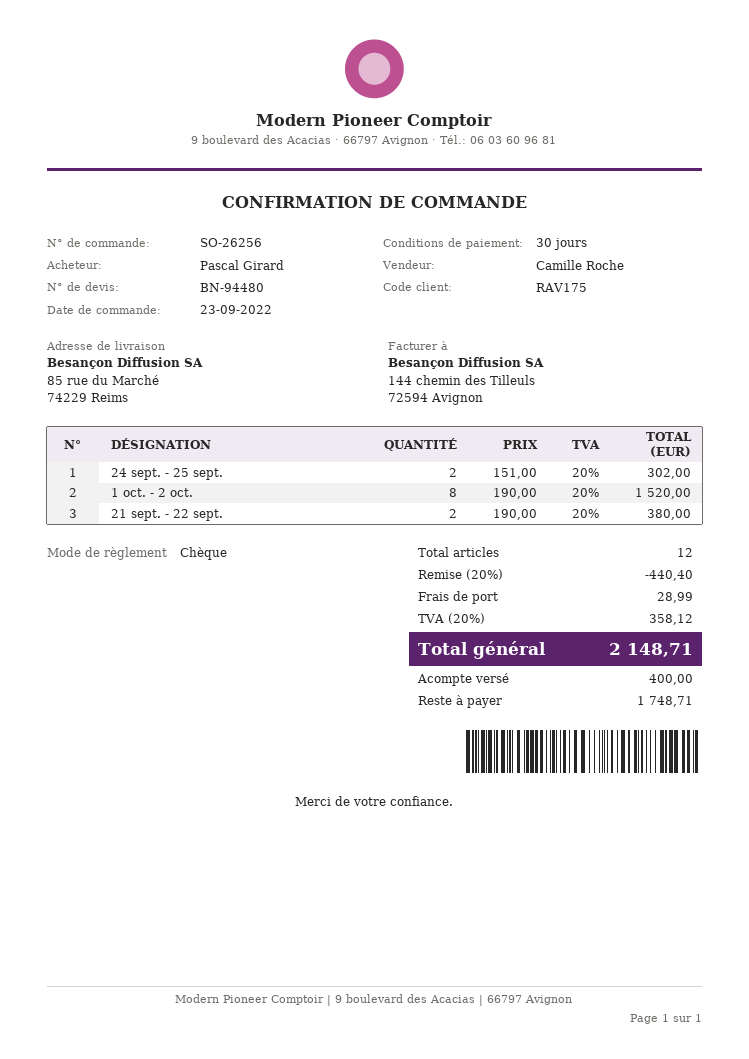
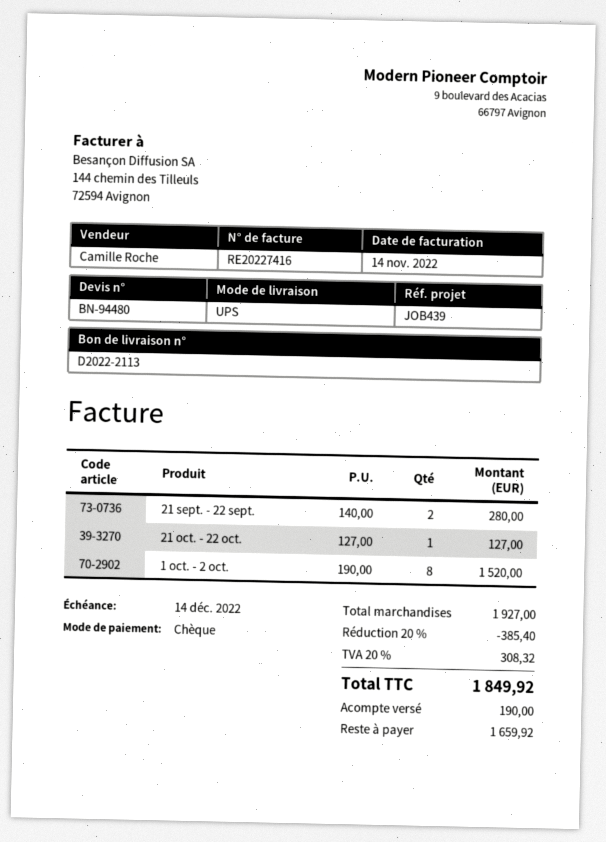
24 sept. - 25 sept.: 2 x 151.00 = 302.00 -> none
21 sept. - 22 sept.: 2 x 190.00 = 380.00 -> 2 x 140.00 = 280.00
21 oct. - 22 oct.: none -> 1 x 127.00 = 127.00
discount: 20% = 440.40 -> 20% = 385.40
shipping: 28.99 -> none
tax: 20% = 358.12 -> 20% = 308.32
total: 2148.71 -> 1849.92
deposit: 400.00 -> 190.00
balance: 1748.71 -> 1659.92

